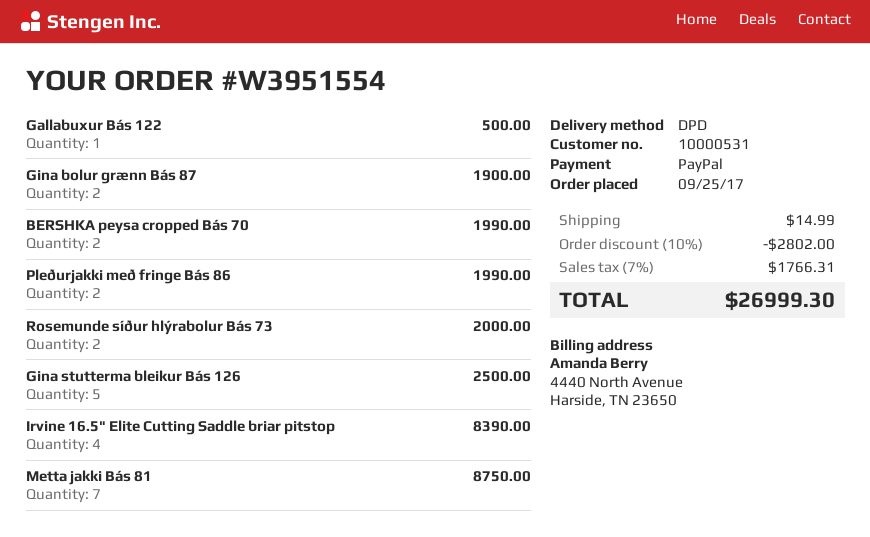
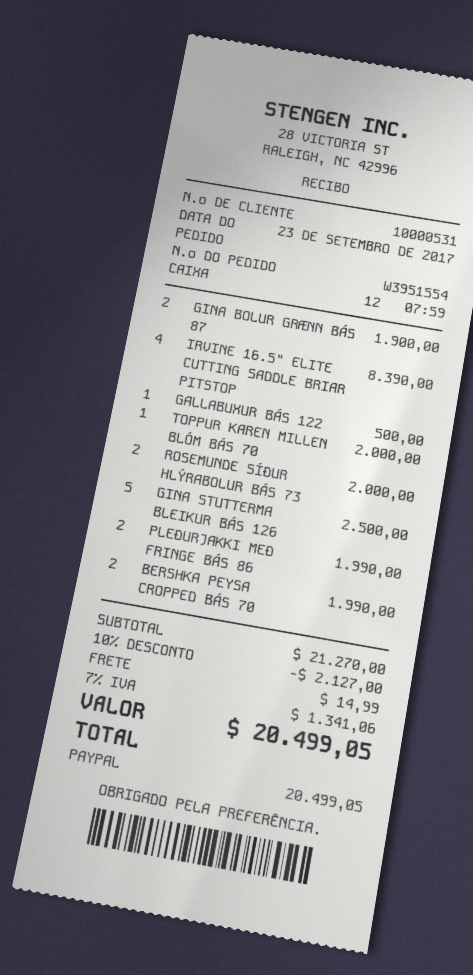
order date: 2017-09-25 -> 2017-09-23
Metta jakki Bás 81: 7 for 8750.00 -> none
TOPPUR KAREN MILLEN BLÓM BÁS 70: none -> 1 for 2000.00
discount: 10% = 2802.00 -> 10% = 2127.00
tax: 7% = 1766.31 -> 7% = 1341.06
total: 26999.30 -> 20499.05

